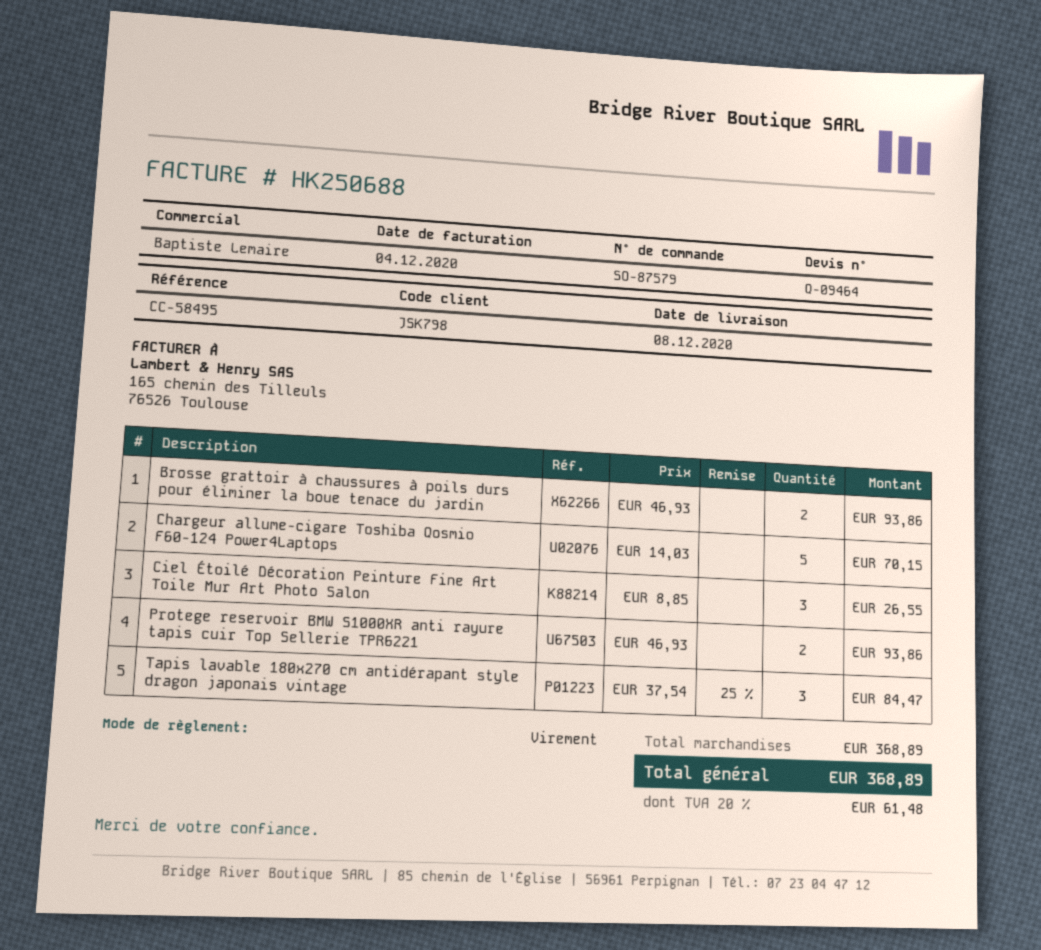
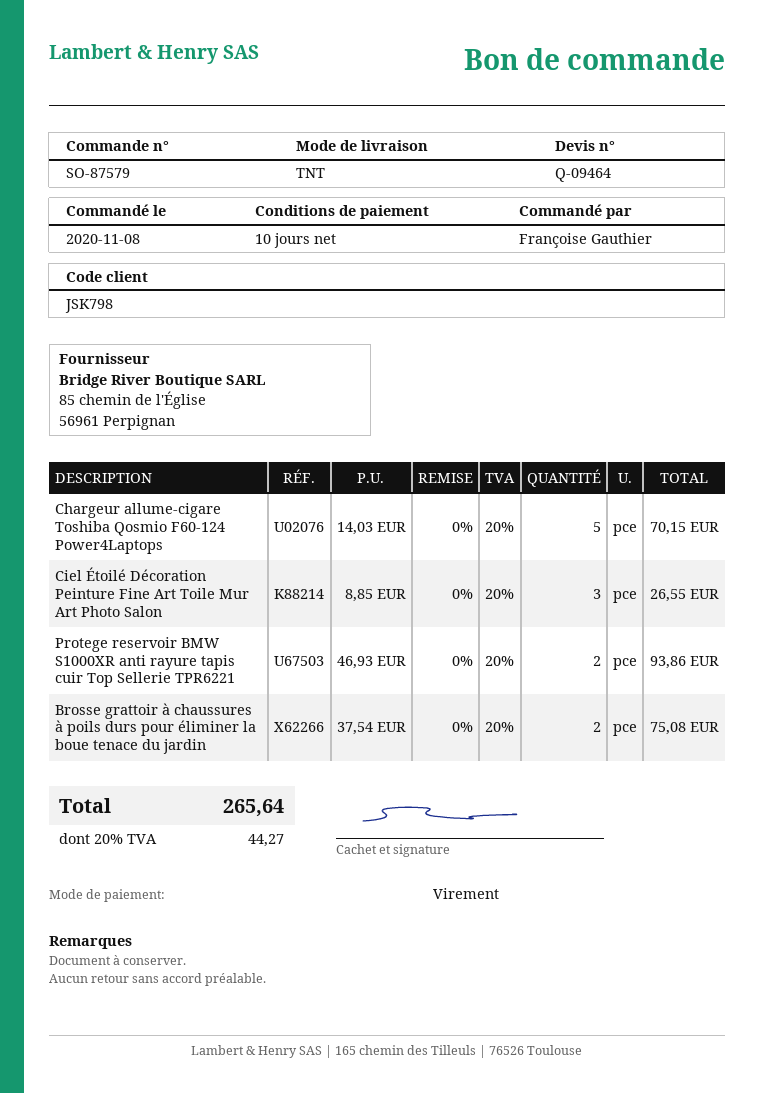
Brosse grattoir à chaussures à poils durs pour éliminer la boue tenace du jardin: 2 x 46.93 = 93.86 -> 2 x 37.54 = 75.08
Tapis lavable 180x270 cm antidérapant style dragon japonais vintage: 3 x 37.54 - 25% = 84.47 -> none
tax: 20% = 61.48 -> 20% = 44.27
total: 368.89 -> 265.64

